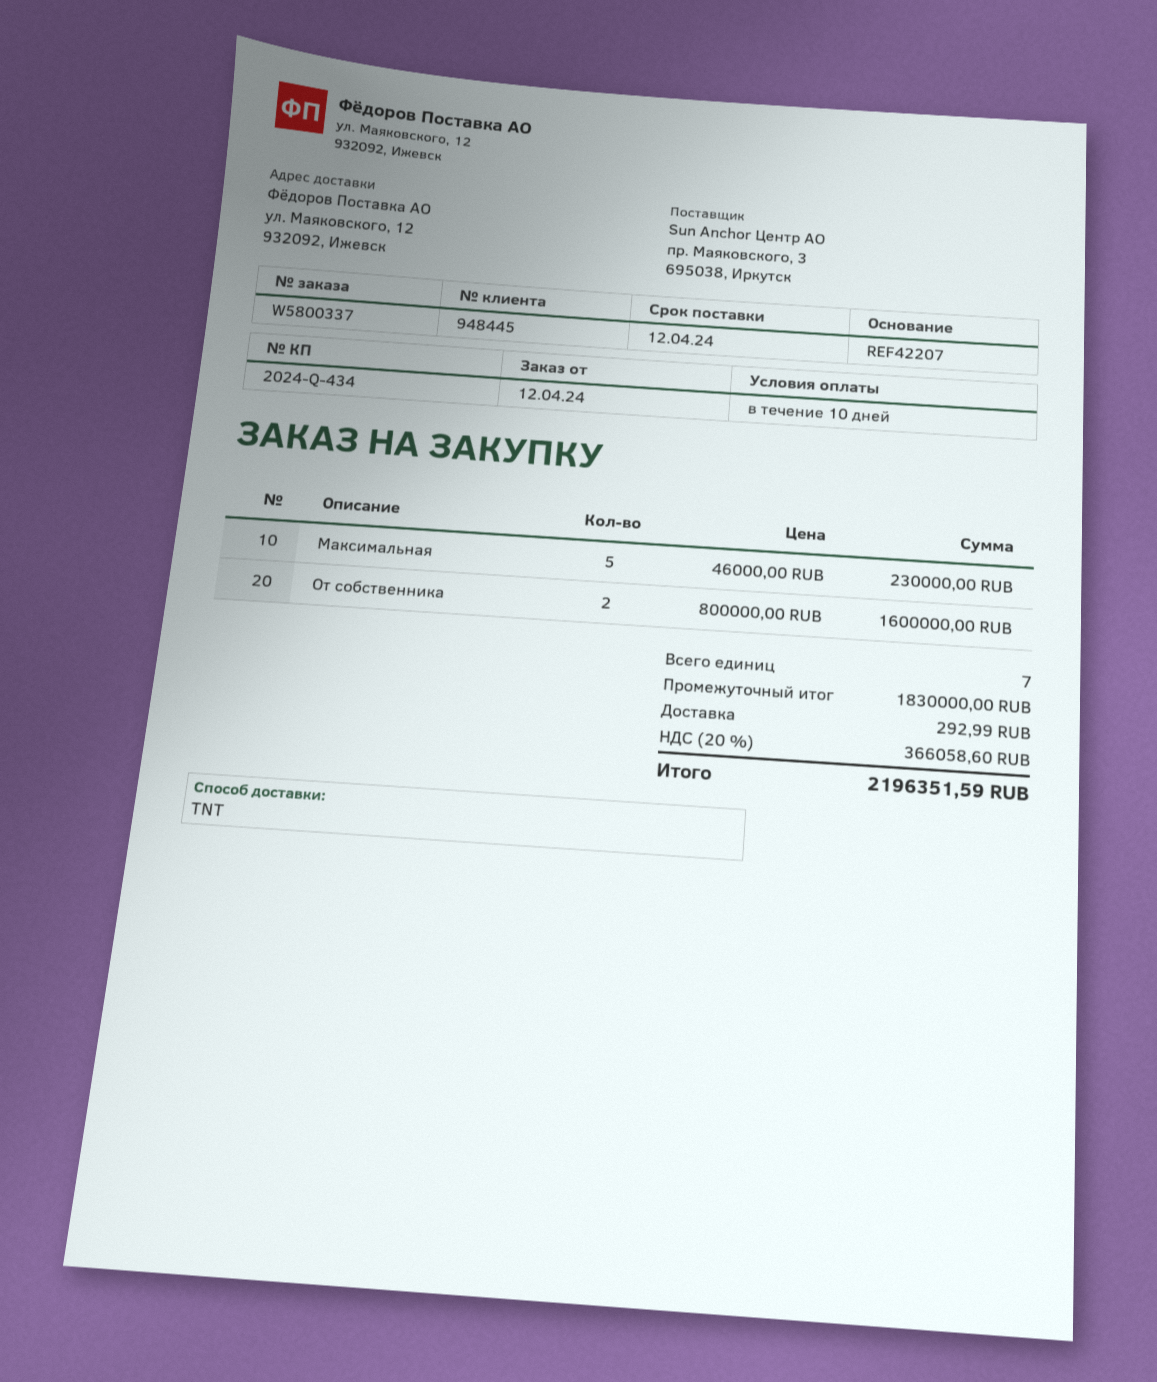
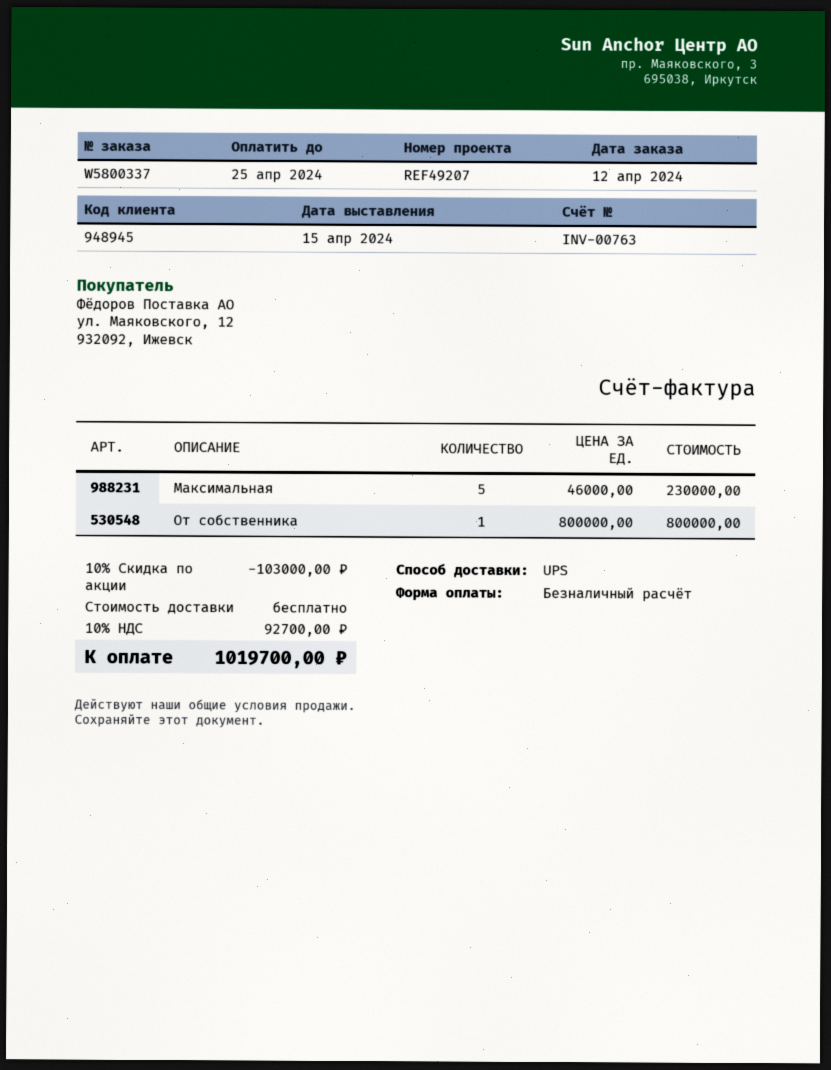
customer number: 948445 -> 948945
reference: REF42207 -> REF49207
shipping method: TNT -> UPS
От собственника: 2 x 800000.00 = 1600000.00 -> 1 x 800000.00 = 800000.00
discount: none -> 10% = 103000.00
shipping: 292.99 -> 0.00
tax: 20% = 366058.60 -> 10% = 92700.00
total: 2196351.59 -> 1019700.00

